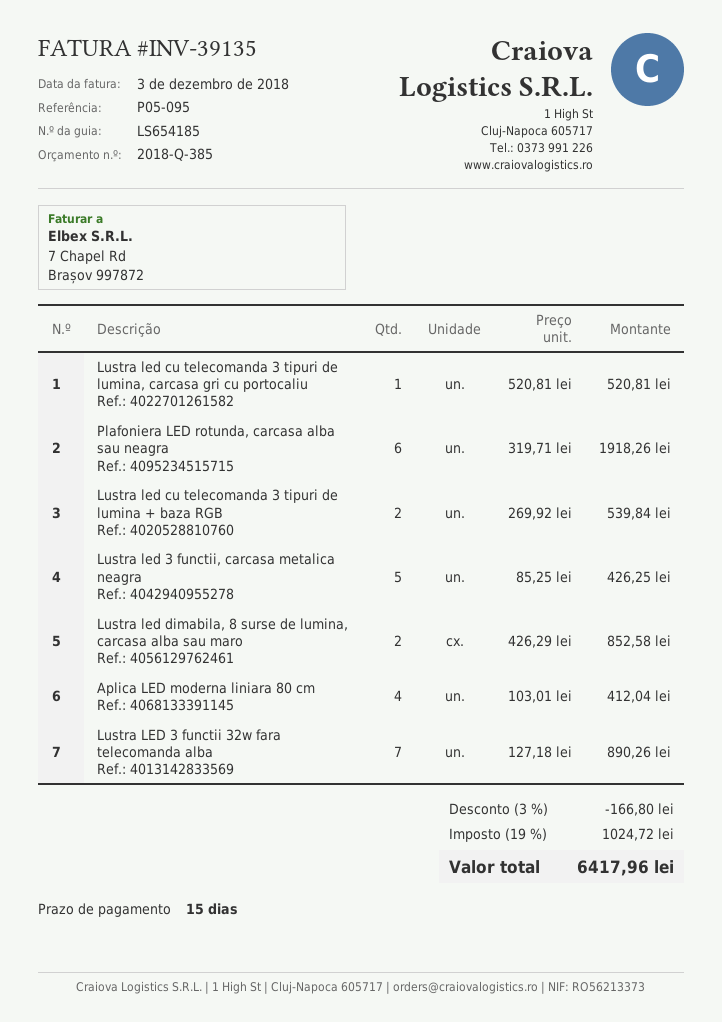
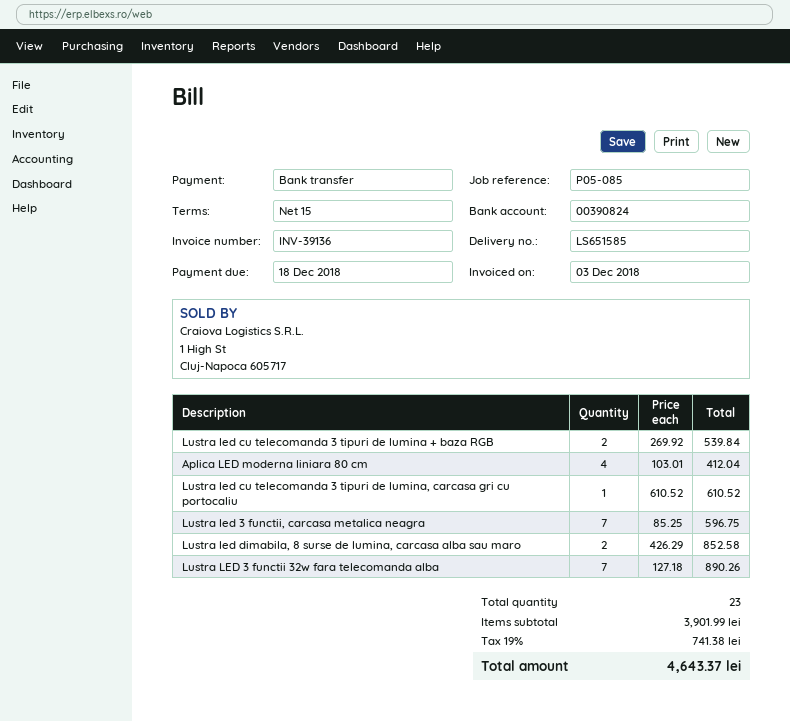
delivery note number: LS654185 -> LS651585
invoice number: INV-39135 -> INV-39136
reference: P05-095 -> P05-085
Lustra led cu telecomanda 3 tipuri de lumina, carcasa gri cu portocaliu: 1 x 520.81 = 520.81 -> 1 x 610.52 = 610.52
Plafoniera LED rotunda, carcasa alba sau neagra: 6 x 319.71 = 1918.26 -> none
Lustra led 3 functii, carcasa metalica neagra: 5 x 85.25 = 426.25 -> 7 x 85.25 = 596.75
discount: 3% = 166.80 -> none
tax: 19% = 1024.72 -> 19% = 741.38
total: 6417.96 -> 4643.37

